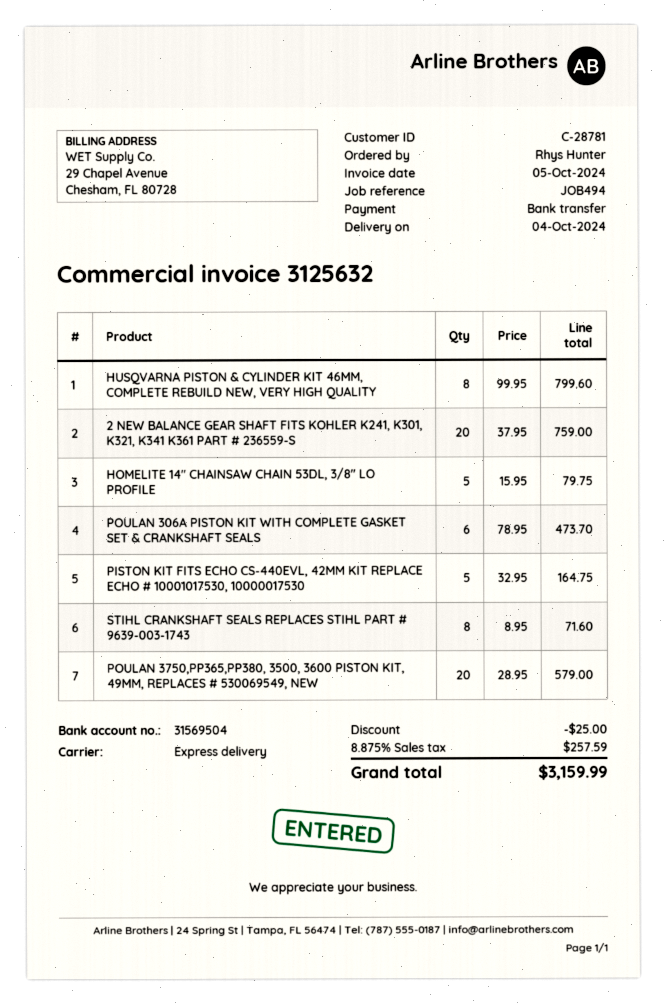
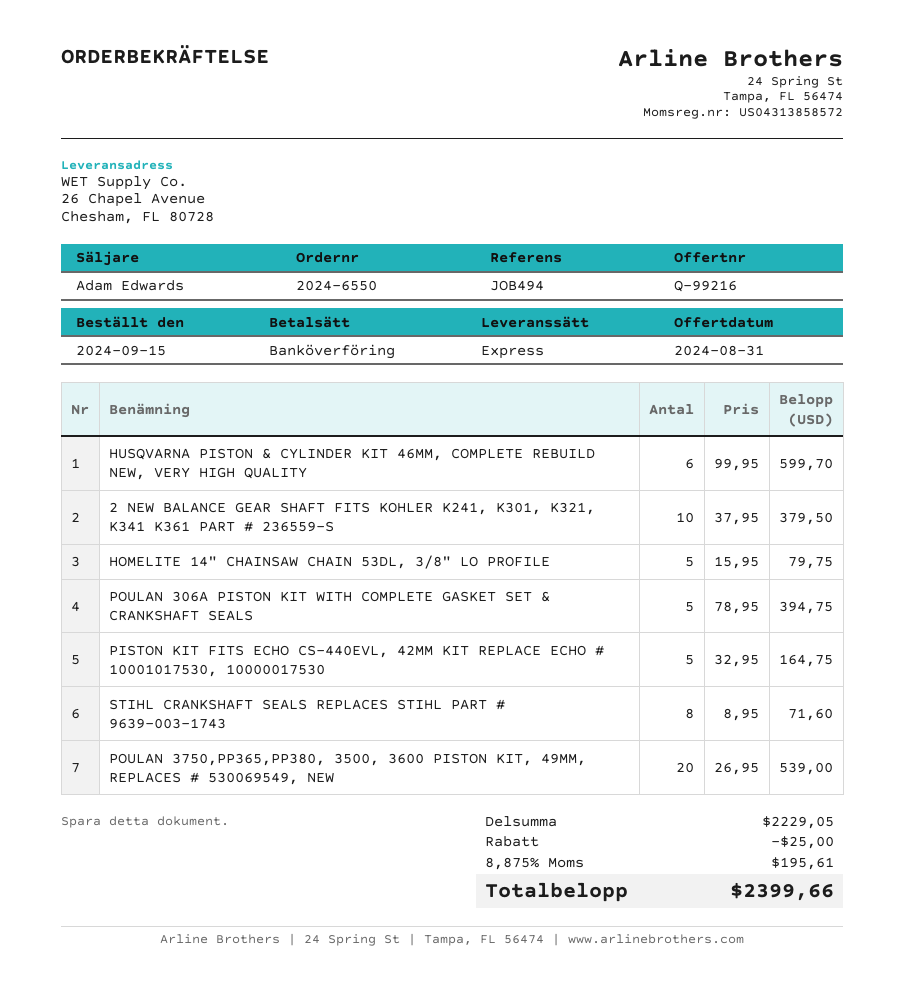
HUSQVARNA PISTON & CYLINDER KIT 46MM, COMPLETE REBUILD NEW, VERY HIGH QUALITY: 8 x 99.95 = 799.60 -> 6 x 99.95 = 599.70
2 NEW BALANCE GEAR SHAFT FITS KOHLER K241, K301, K321, K341 K361 PART # 236559-S: 20 x 37.95 = 759.00 -> 10 x 37.95 = 379.50
POULAN 306A PISTON KIT WITH COMPLETE GASKET SET & CRANKSHAFT SEALS: 6 x 78.95 = 473.70 -> 5 x 78.95 = 394.75
POULAN 3750,PP365,PP380, 3500, 3600 PISTON KIT, 49MM, REPLACES # 530069549, NEW: 20 x 28.95 = 579.00 -> 20 x 26.95 = 539.00
tax: 8.875% = 257.59 -> 8.875% = 195.61
total: 3159.99 -> 2399.66

